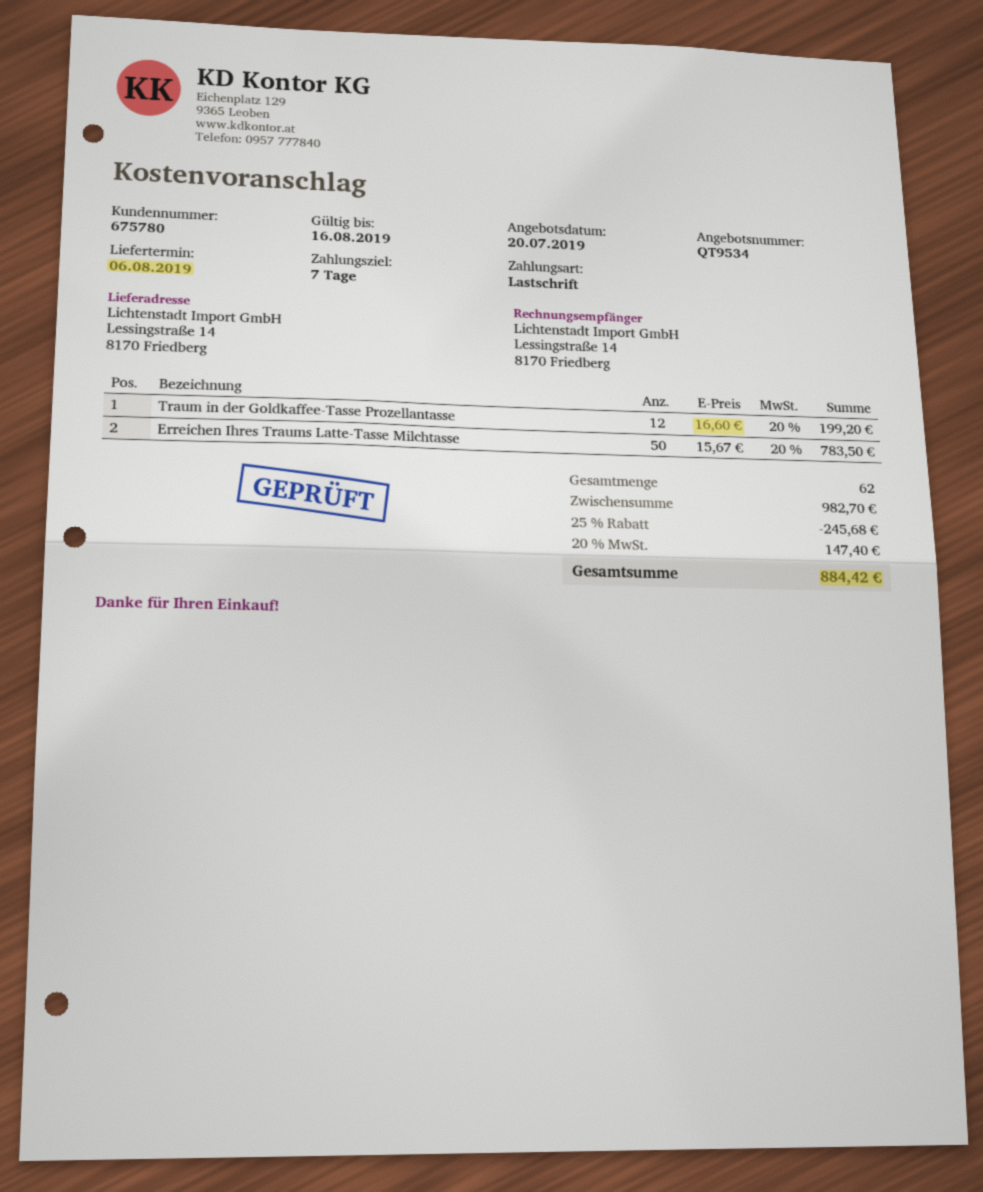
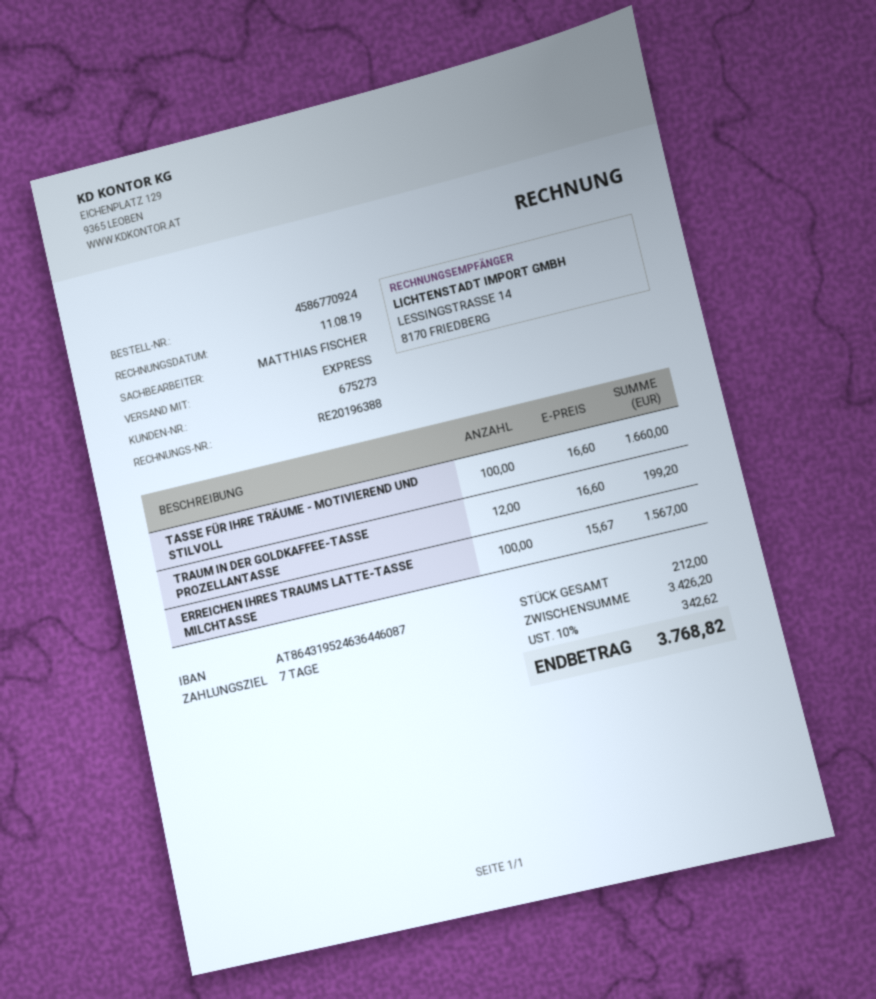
customer number: 675780 -> 675273
Erreichen Ihres Traums Latte-Tasse Milchtasse: 50 x 15.67 = 783.50 -> 100 x 15.67 = 1567.00
TASSE FÜR IHRE TRÄUME - MOTIVIEREND UND STILVOLL: none -> 100 x 16.60 = 1660.00
total quantity: 62 -> 212
subtotal: 982.70 -> 3426.20
discount: 25% = 245.68 -> none
tax: 20% = 147.40 -> 10% = 342.62
total: 884.42 -> 3768.82

